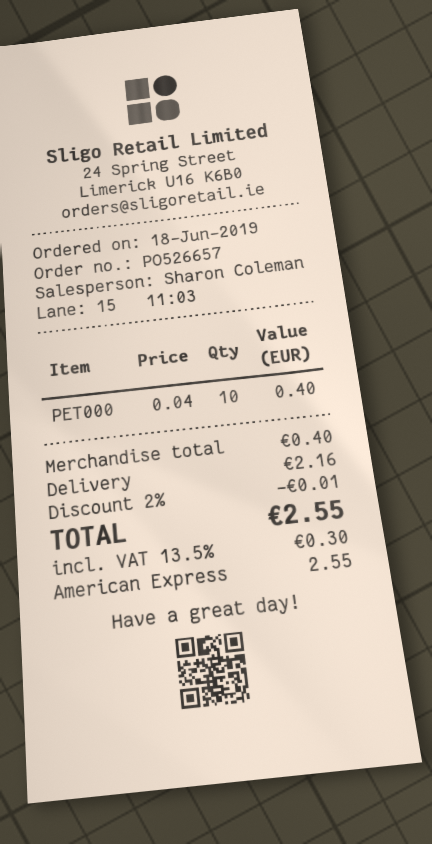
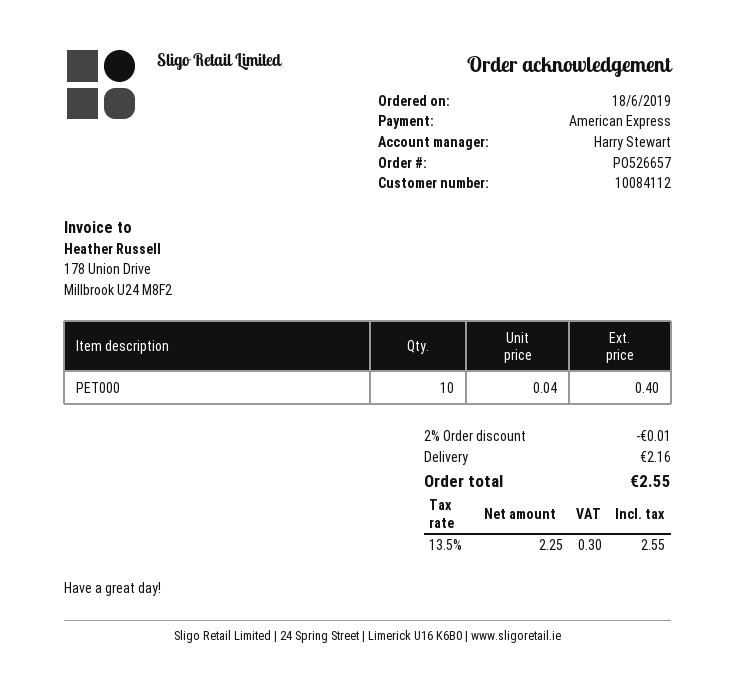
sales rep: Sharon Coleman -> Harry Stewart

